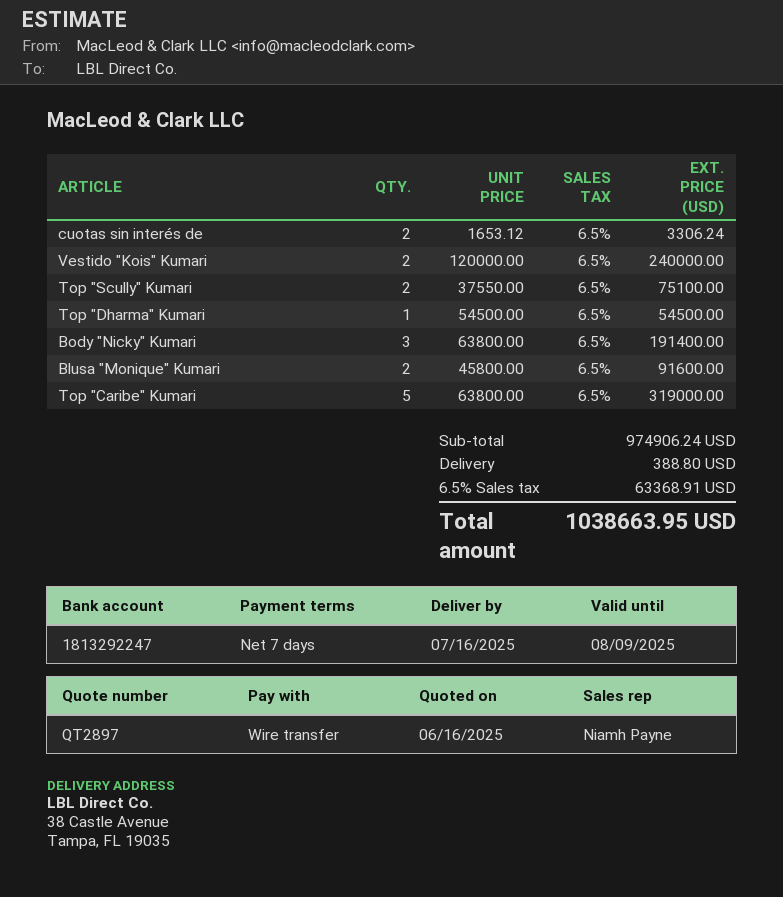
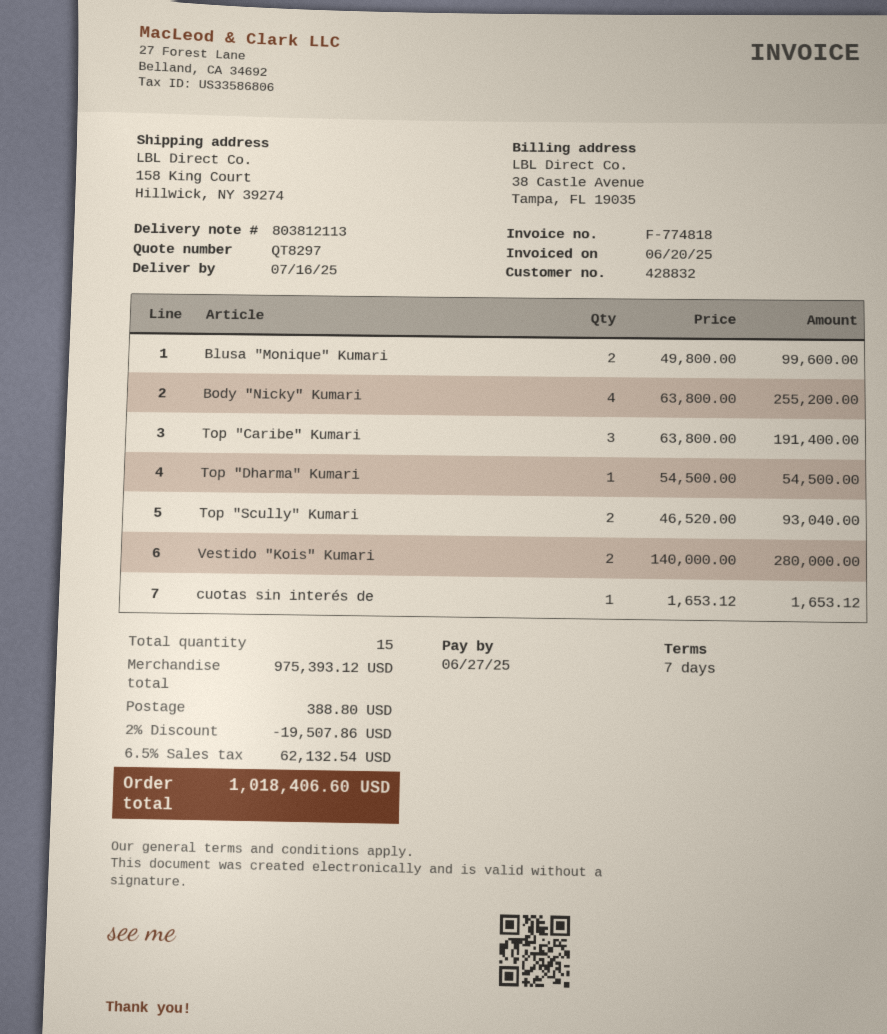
quote number: QT2897 -> QT8297
ship to: 38 Castle Avenue, Tampa, FL 19035 -> 158 King Court, Hillwick, NY 39274
cuotas sin interés de: 2 x 1653.12 = 3306.24 -> 1 x 1653.12 = 1653.12
Vestido "Kois" Kumari: 2 x 120000.00 = 240000.00 -> 2 x 140000.00 = 280000.00
Top "Scully" Kumari: 2 x 37550.00 = 75100.00 -> 2 x 46520.00 = 93040.00
Body "Nicky" Kumari: 3 x 63800.00 = 191400.00 -> 4 x 63800.00 = 255200.00
Blusa "Monique" Kumari: 2 x 45800.00 = 91600.00 -> 2 x 49800.00 = 99600.00
Top "Caribe" Kumari: 5 x 63800.00 = 319000.00 -> 3 x 63800.00 = 191400.00
subtotal: 974906.24 -> 975393.12
discount: none -> 2% = 19507.86
tax: 6.5% = 63368.91 -> 6.5% = 62132.54
total: 1038663.95 -> 1018406.60

